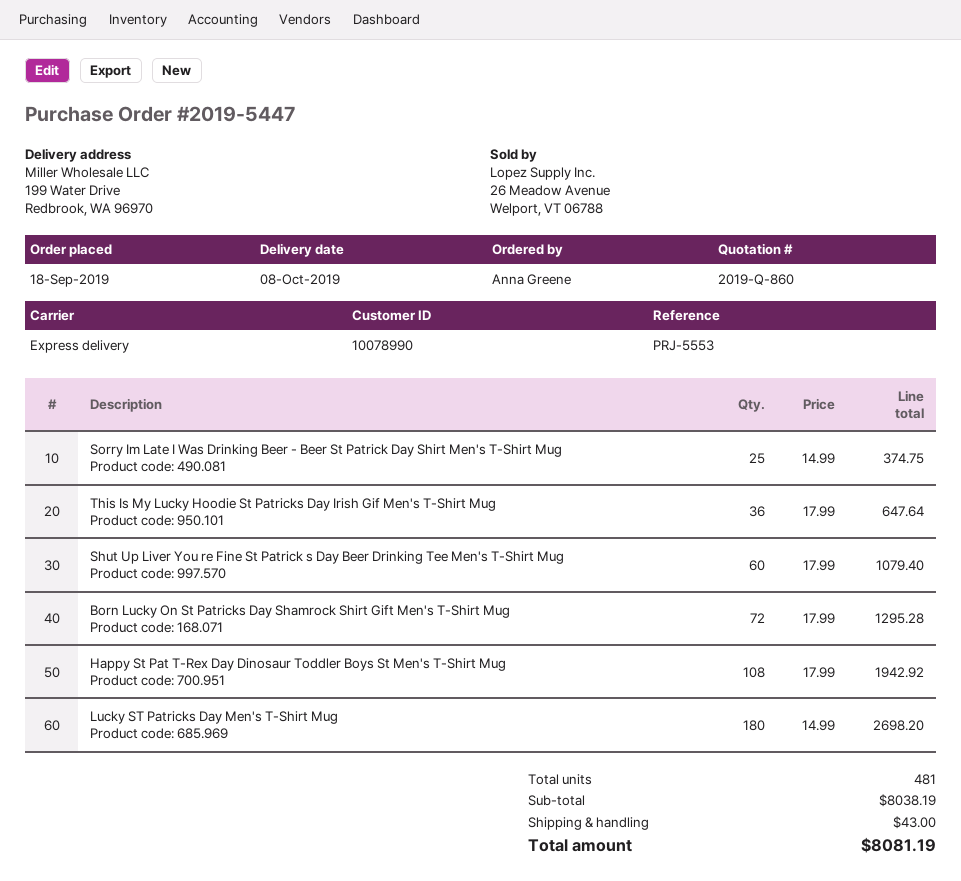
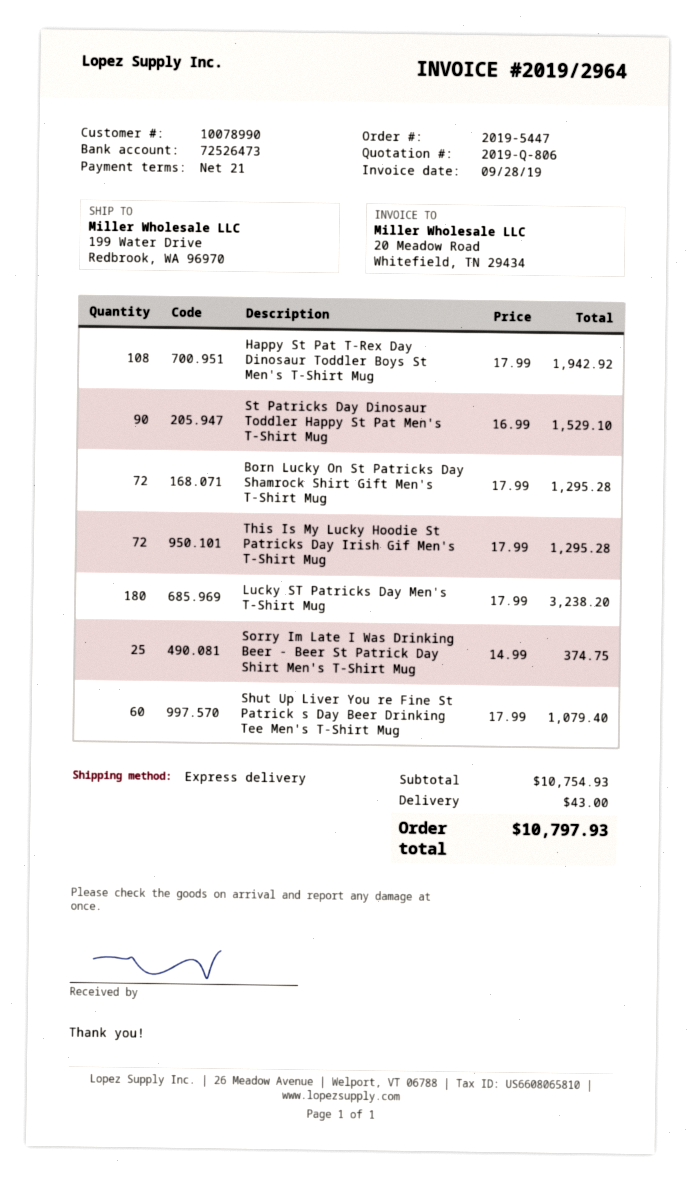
quote number: 2019-Q-860 -> 2019-Q-806
This Is My Lucky Hoodie St Patricks Day Irish Gif Men's T-Shirt Mug: 36 x 17.99 = 647.64 -> 72 x 17.99 = 1295.28
Lucky ST Patricks Day Men's T-Shirt Mug: 180 x 14.99 = 2698.20 -> 180 x 17.99 = 3238.20
St Patricks Day Dinosaur Toddler Happy St Pat Men's T-Shirt Mug: none -> 90 x 16.99 = 1529.10
subtotal: 8038.19 -> 10754.93
total: 8081.19 -> 10797.93

